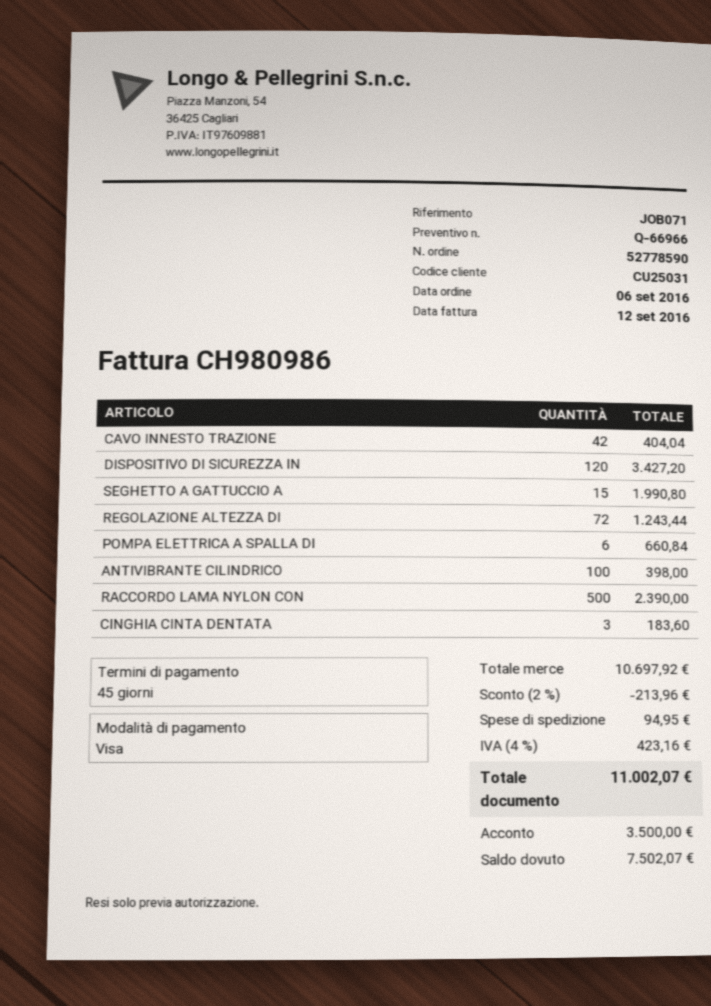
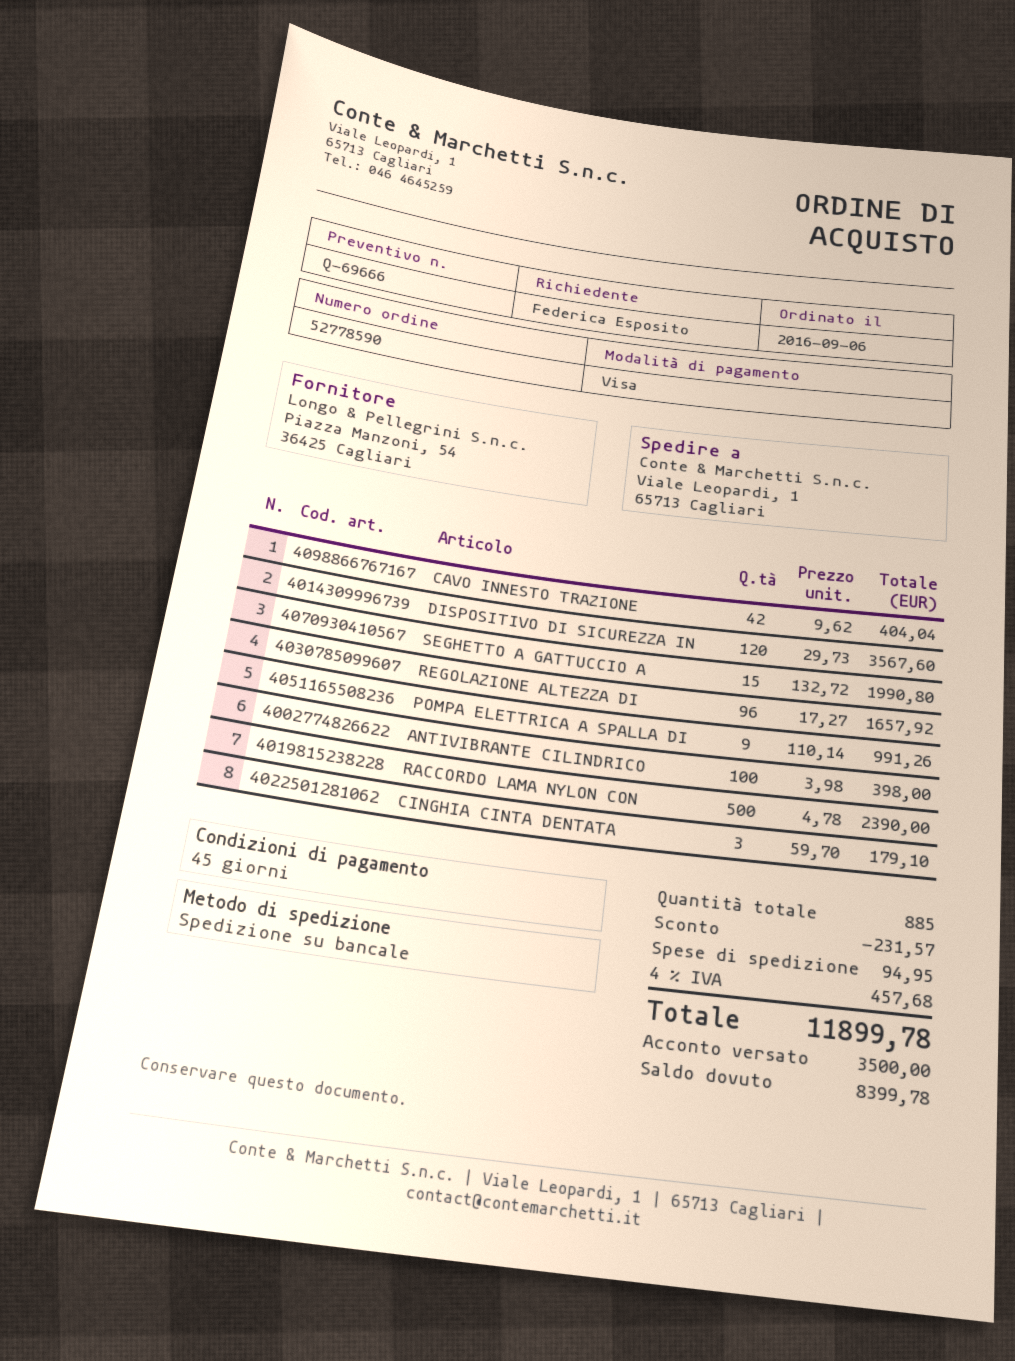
quote number: Q-66966 -> Q-69666
DISPOSITIVO DI SICUREZZA IN: 120 for 3427.20 -> 120 for 3567.60
REGOLAZIONE ALTEZZA DI: 72 for 1243.44 -> 96 for 1657.92
POMPA ELETTRICA A SPALLA DI: 6 for 660.84 -> 9 for 991.26
CINGHIA CINTA DENTATA: 3 for 183.60 -> 3 for 179.10
discount: 213.96 -> 231.57
tax: 4% = 423.16 -> 4% = 457.68
total: 11002.07 -> 11899.78
balance: 7502.07 -> 8399.78

